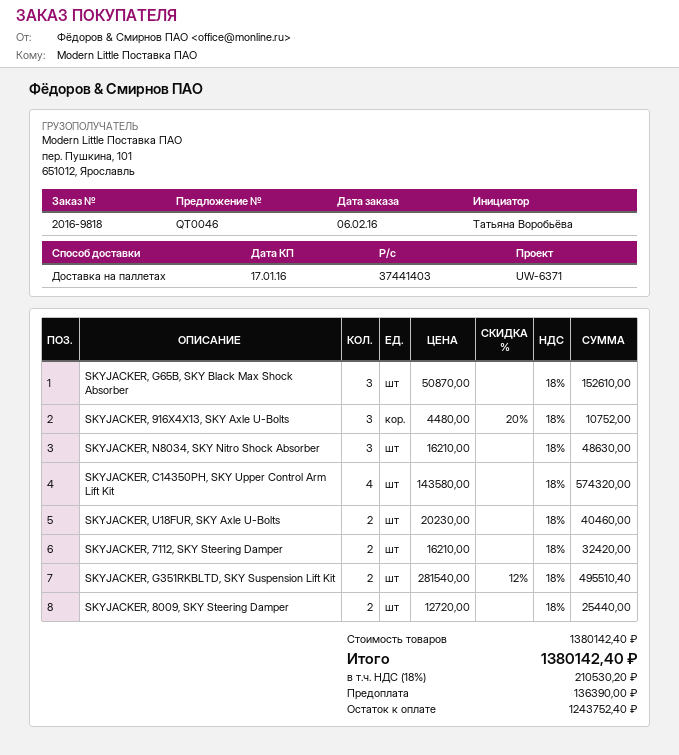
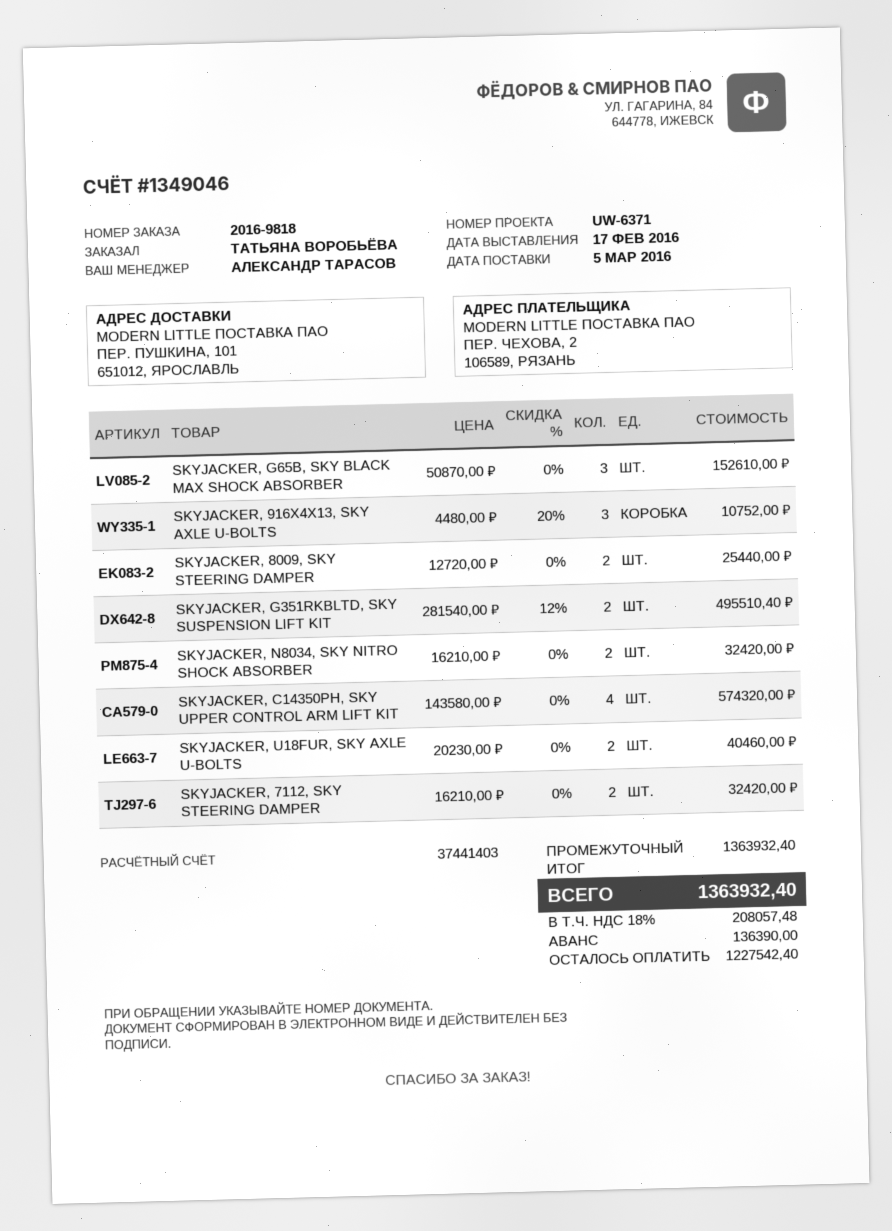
SKYJACKER, N8034, SKY Nitro Shock Absorber: 3 x 16210.00 = 48630.00 -> 2 x 16210.00 = 32420.00
subtotal: 1380142.40 -> 1363932.40
tax: 18% = 210530.20 -> 18% = 208057.48
total: 1380142.40 -> 1363932.40
balance: 1243752.40 -> 1227542.40

